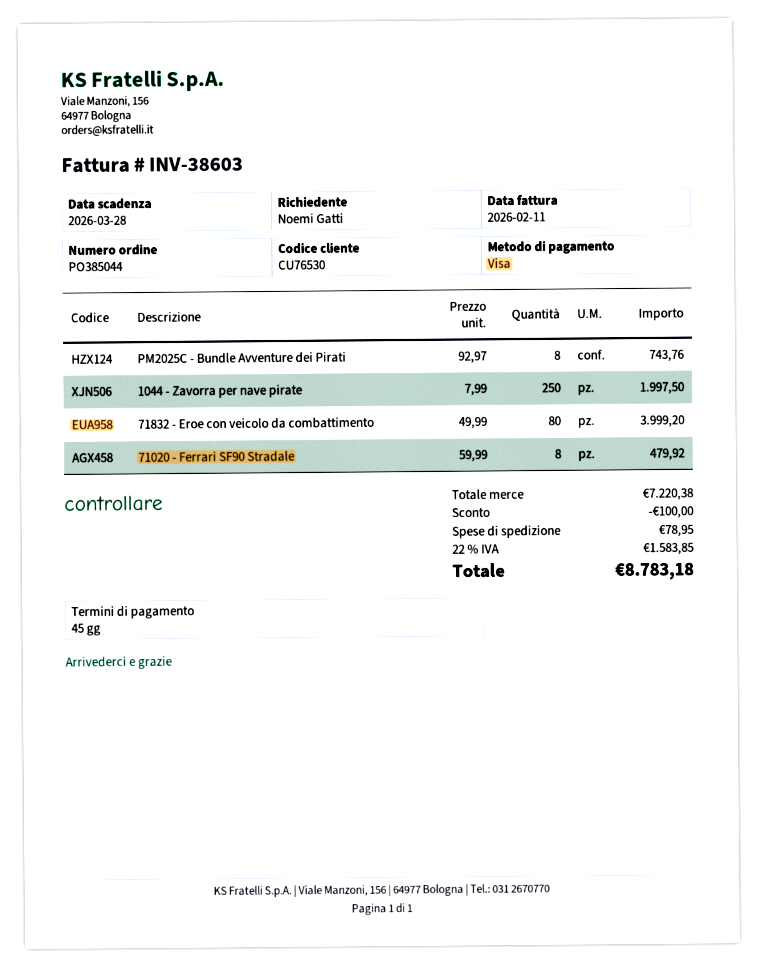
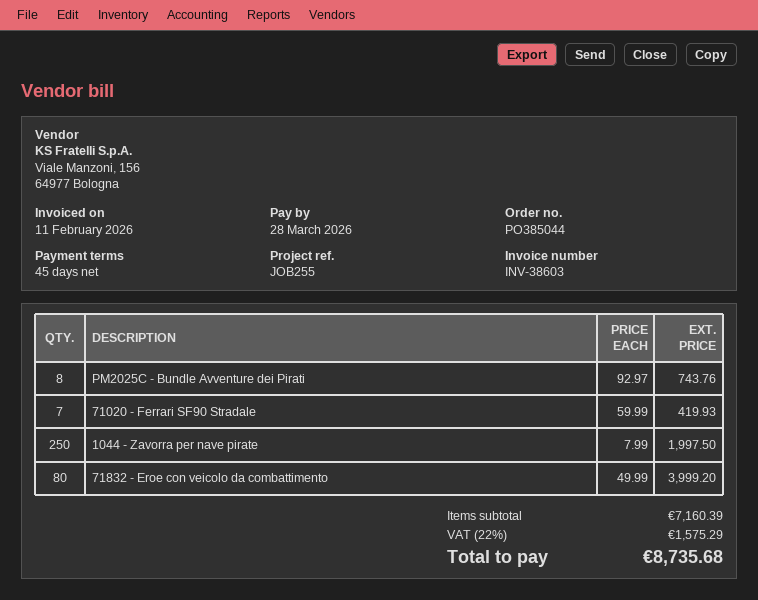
71020 - Ferrari SF90 Stradale: 8 x 59.99 = 479.92 -> 7 x 59.99 = 419.93
subtotal: 7220.38 -> 7160.39
discount: 100.00 -> none
shipping: 78.95 -> none
tax: 22% = 1583.85 -> 22% = 1575.29
total: 8783.18 -> 8735.68

